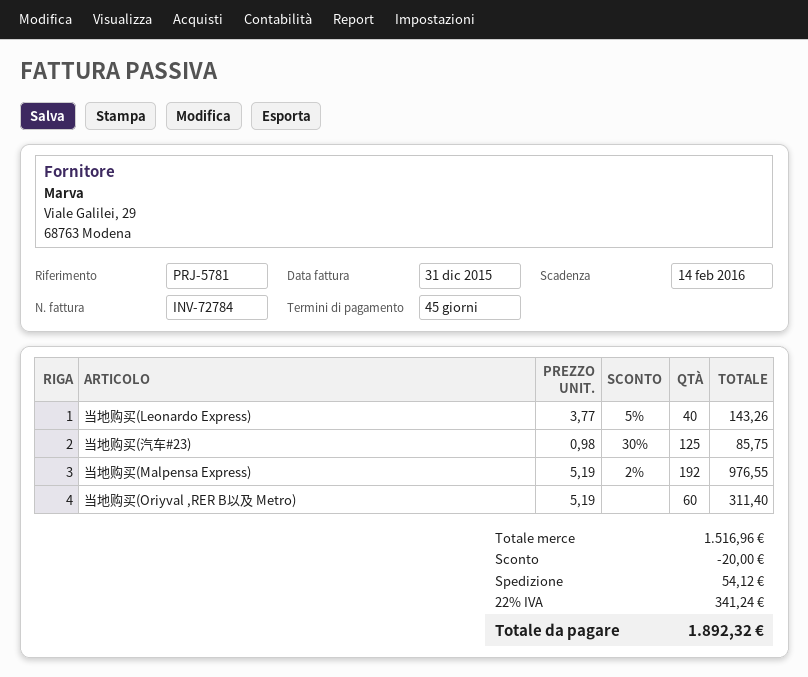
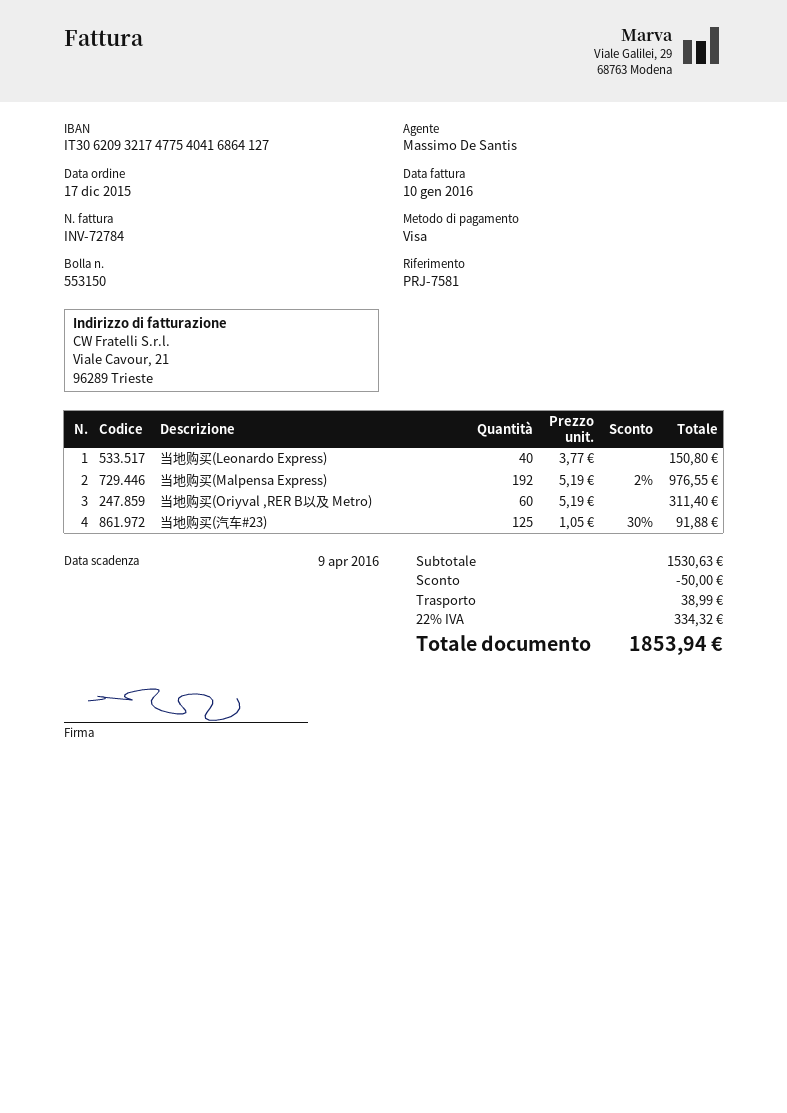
invoice date: 2015-12-31 -> 2016-01-10
due date: 2016-02-14 -> 2016-04-09
reference: PRJ-5781 -> PRJ-7581
当地购买(Leonardo Express): 40 x 3.77 - 5% = 143.26 -> 40 x 3.77 = 150.80
当地购买(汽车#23): 125 x 0.98 - 30% = 85.75 -> 125 x 1.05 - 30% = 91.88
subtotal: 1516.96 -> 1530.63
discount: 20.00 -> 50.00
shipping: 54.12 -> 38.99
tax: 22% = 341.24 -> 22% = 334.32
total: 1892.32 -> 1853.94

